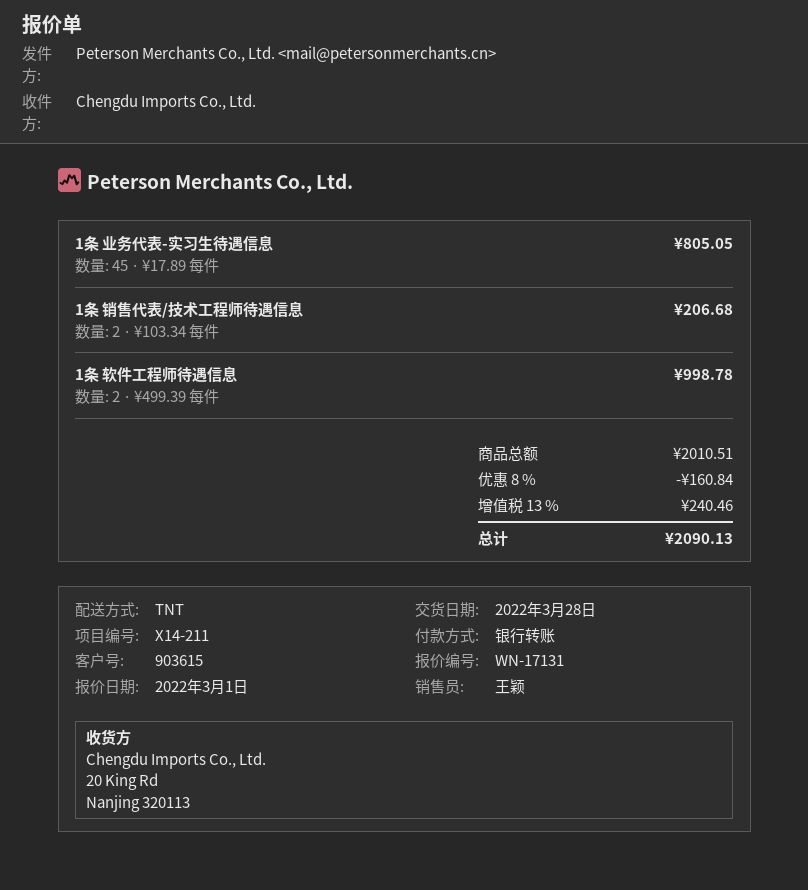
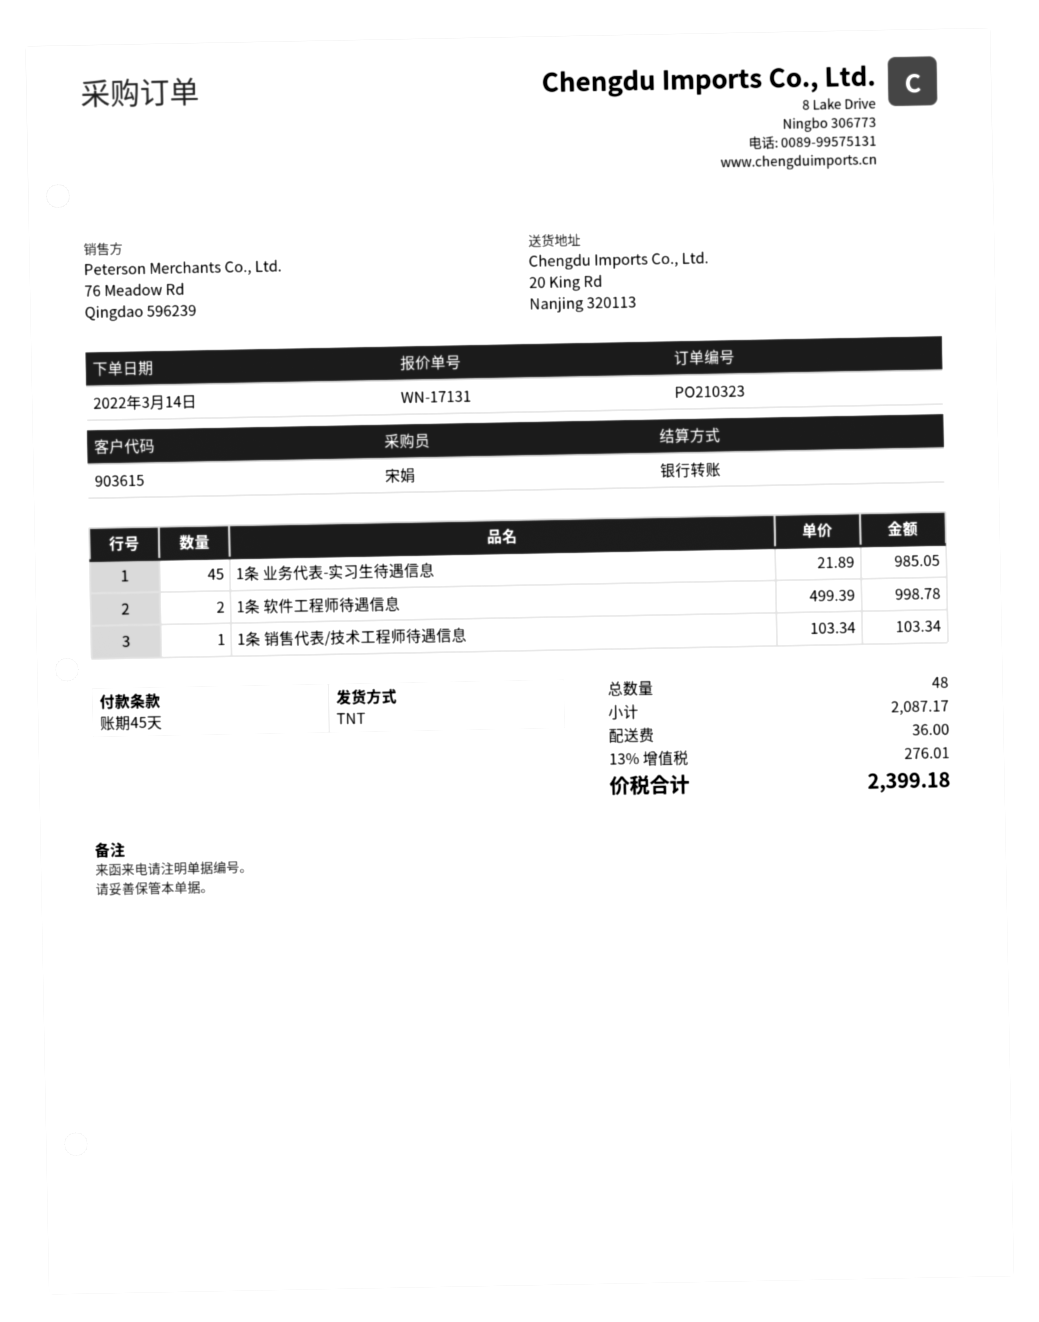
1条 业务代表-实习生待遇信息: 45 x 17.89 = 805.05 -> 45 x 21.89 = 985.05
1条 销售代表/技术工程师待遇信息: 2 x 103.34 = 206.68 -> 1 x 103.34 = 103.34
subtotal: 2010.51 -> 2087.17
discount: 8% = 160.84 -> none
shipping: none -> 36.00
tax: 13% = 240.46 -> 13% = 276.01
total: 2090.13 -> 2399.18

